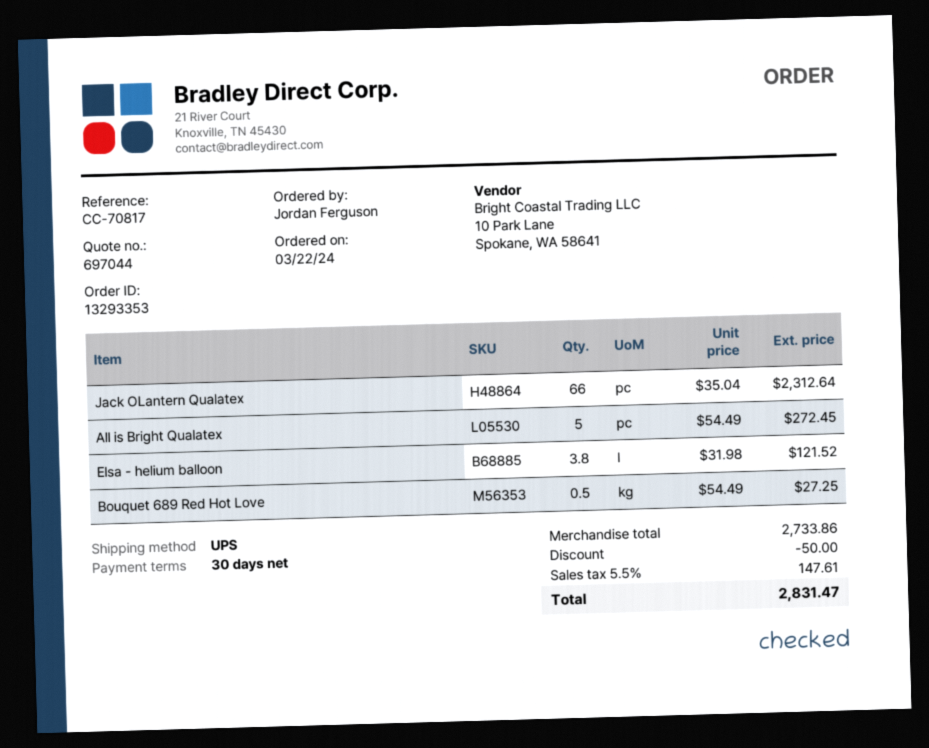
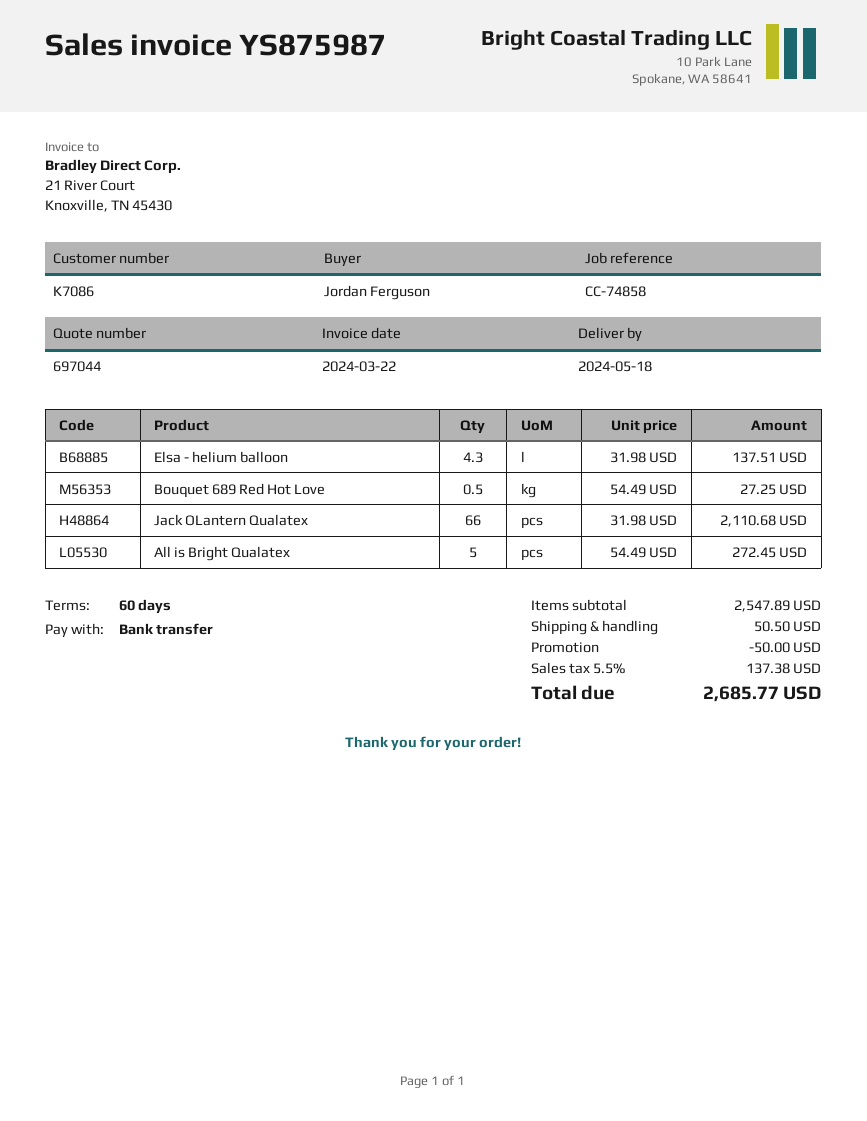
payment terms: 30 days -> 60 days
reference: CC-70817 -> CC-74858
Jack OLantern Qualatex: 66 x 35.04 = 2312.64 -> 66 x 31.98 = 2110.68
Elsa - helium balloon: 3.8 x 31.98 = 121.52 -> 4.3 x 31.98 = 137.51
subtotal: 2733.86 -> 2547.89
shipping: none -> 50.50
tax: 5.5% = 147.61 -> 5.5% = 137.38
total: 2831.47 -> 2685.77

